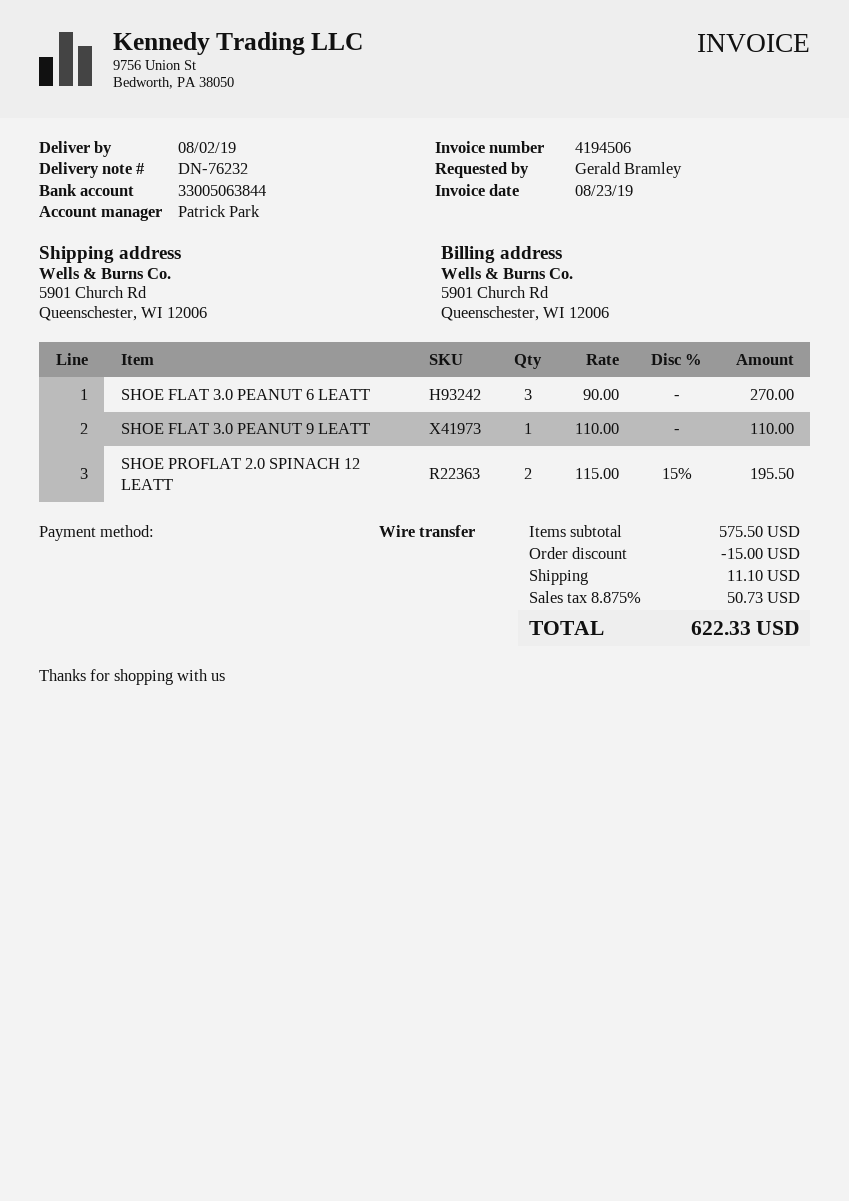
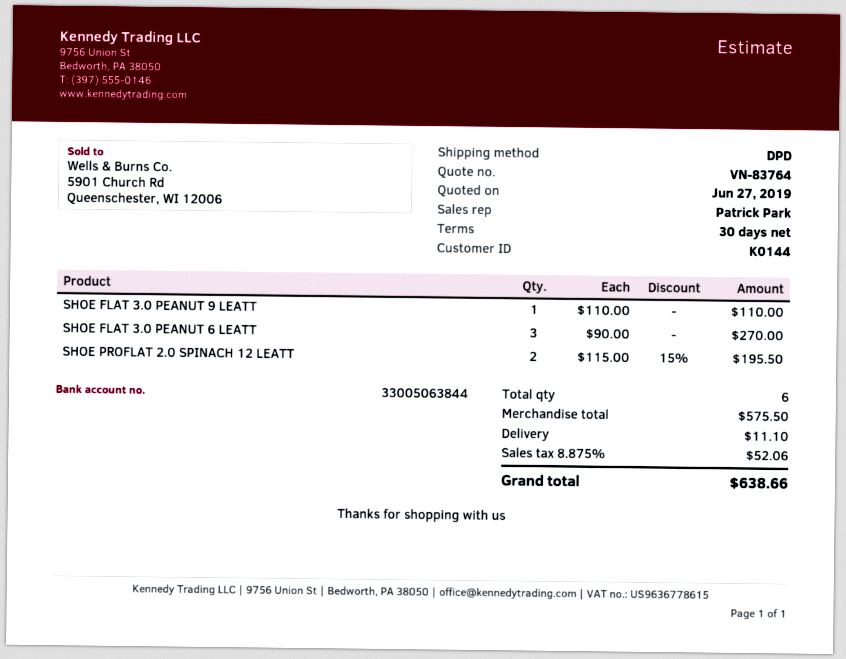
discount: 15.00 -> none
tax: 8.875% = 50.73 -> 8.875% = 52.06
total: 622.33 -> 638.66

